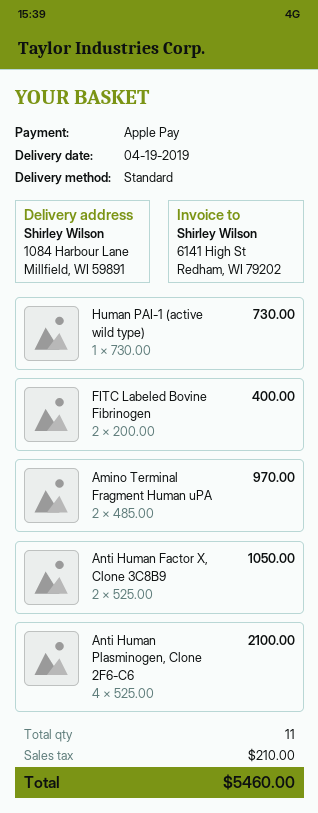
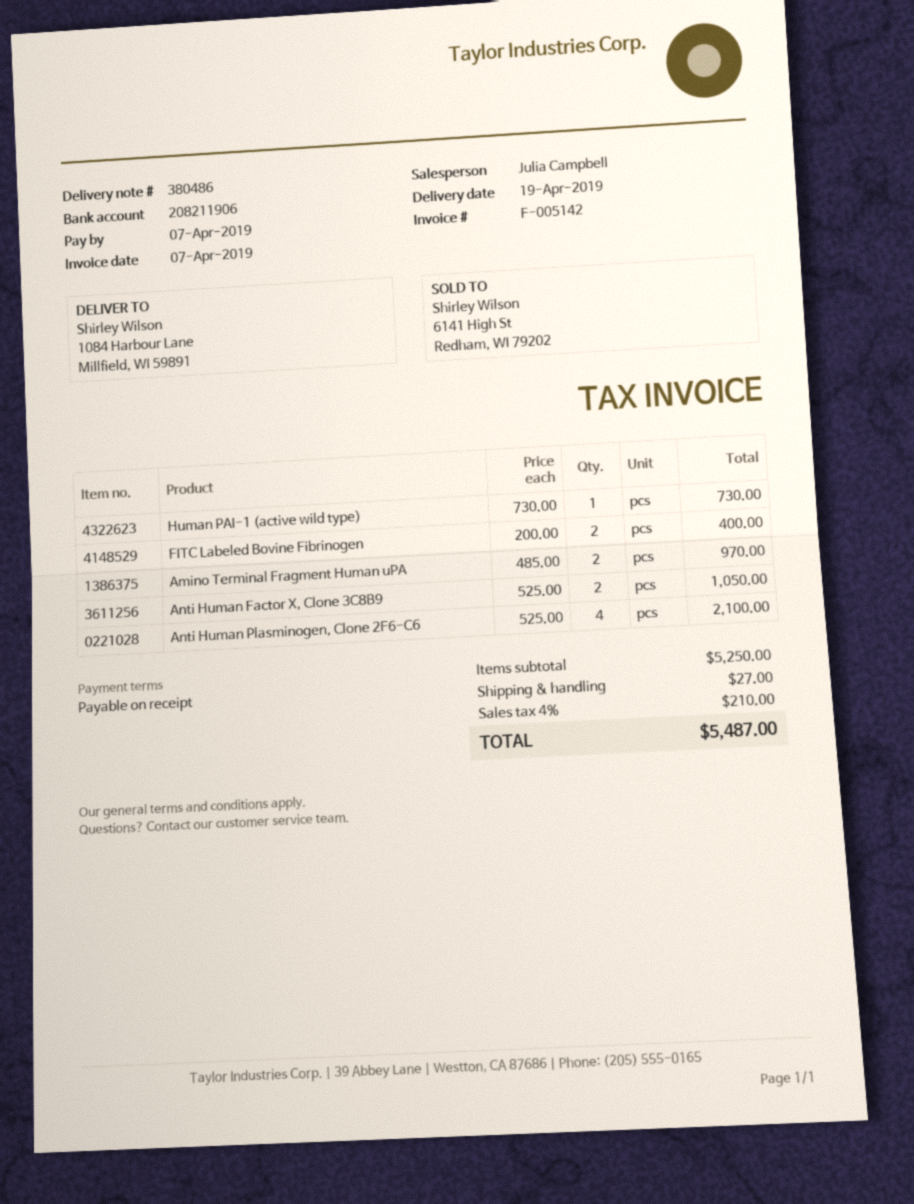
shipping: none -> 27.00
total: 5460.00 -> 5487.00

